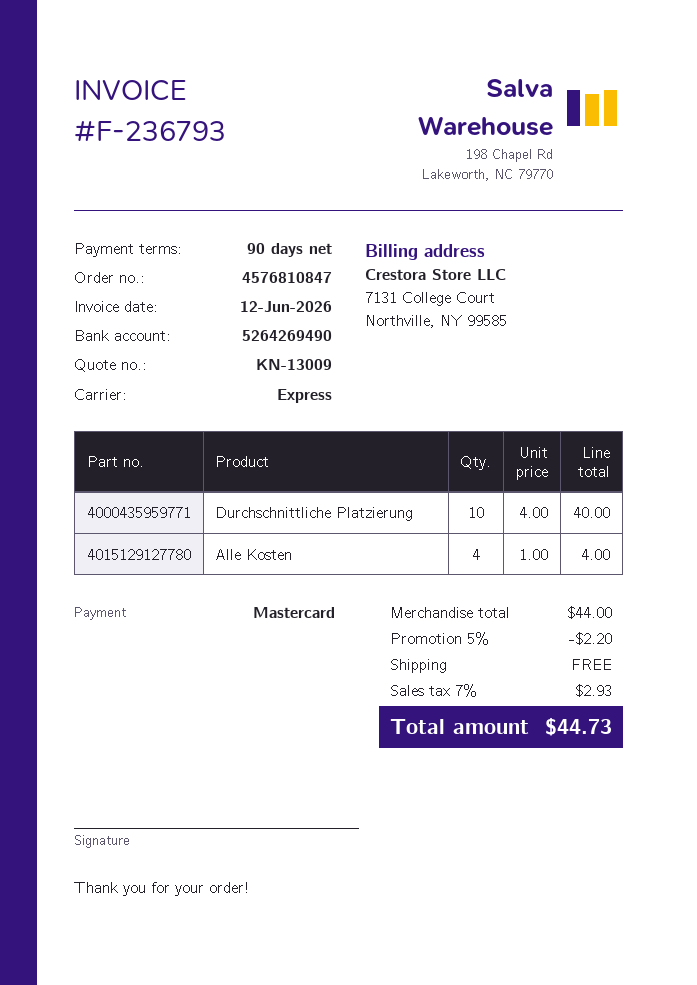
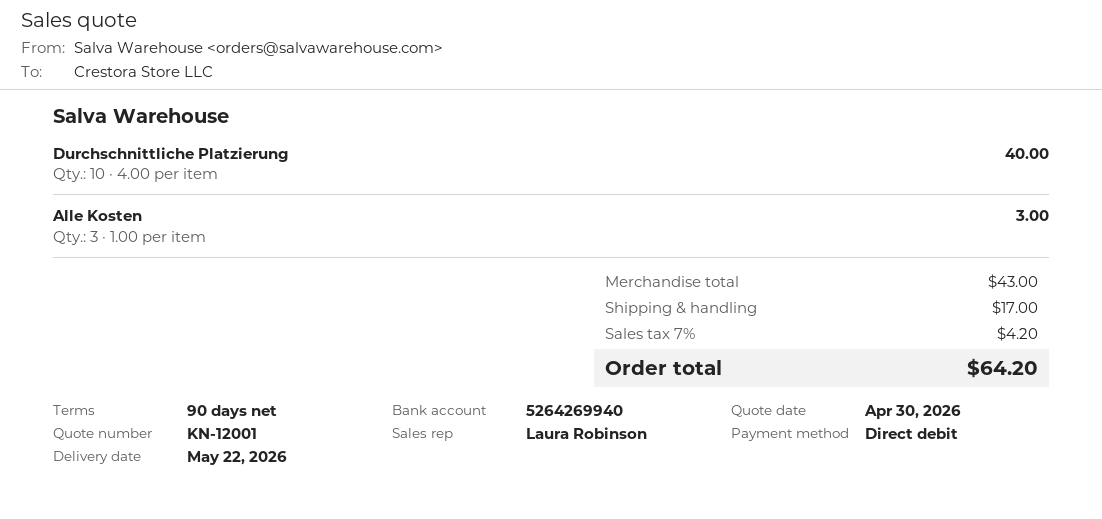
quote number: KN-13009 -> KN-12001
payment method: Mastercard -> direct debit
bank account: 5264269490 -> 5264269940
Alle Kosten: 4 x 1.00 = 4.00 -> 3 x 1.00 = 3.00
subtotal: 44.00 -> 43.00
discount: 5% = 2.20 -> none
shipping: 0.00 -> 17.00
tax: 7% = 2.93 -> 7% = 4.20
total: 44.73 -> 64.20

